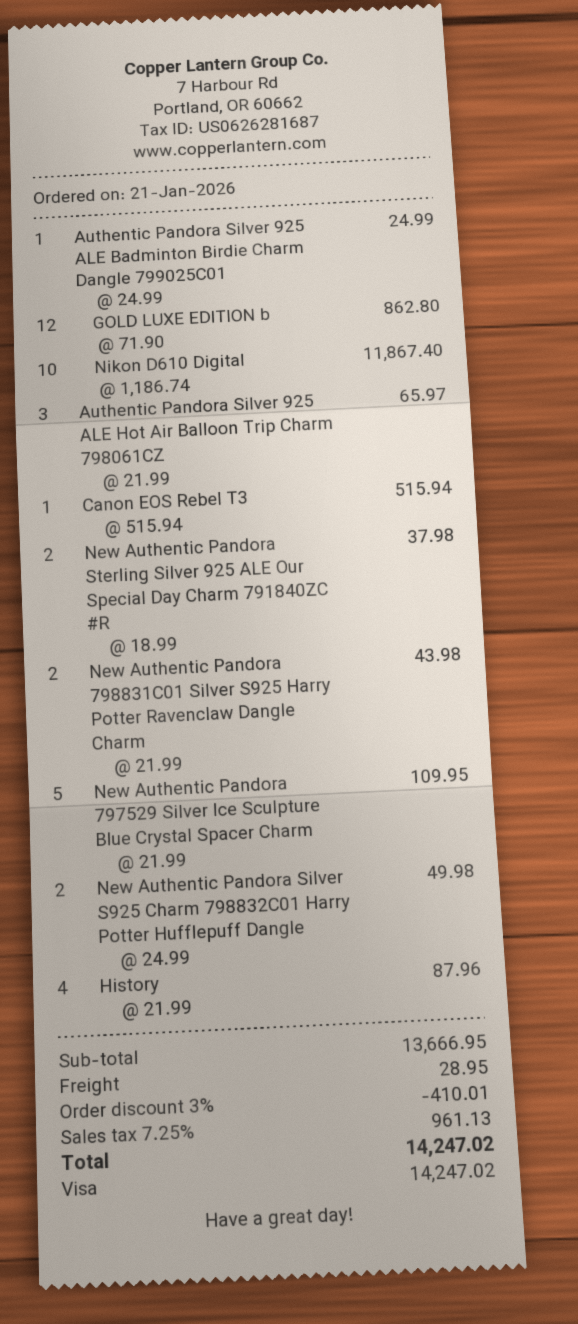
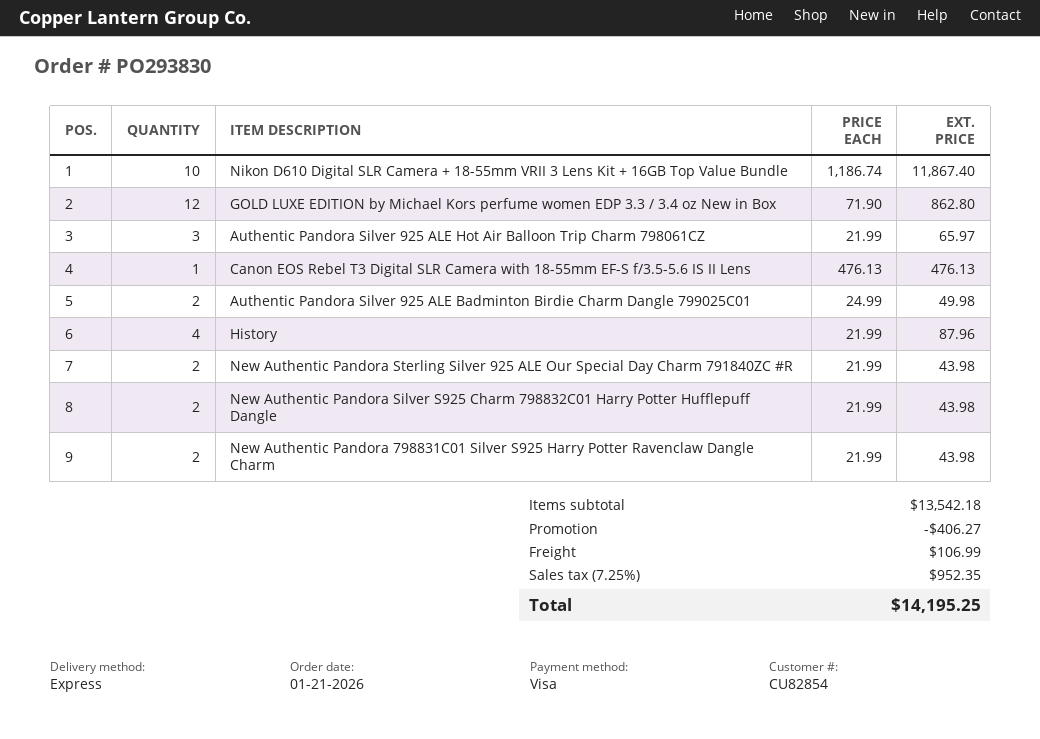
Authentic Pandora Silver 925 ALE Badminton Birdie Charm Dangle 799025C01: 1 x 24.99 = 24.99 -> 2 x 24.99 = 49.98
Canon EOS Rebel T3: 1 x 515.94 = 515.94 -> 1 x 476.13 = 476.13
New Authentic Pandora Sterling Silver 925 ALE Our Special Day Charm 791840ZC #R: 2 x 18.99 = 37.98 -> 2 x 21.99 = 43.98
New Authentic Pandora 797529 Silver Ice Sculpture Blue Crystal Spacer Charm: 5 x 21.99 = 109.95 -> none
New Authentic Pandora Silver S925 Charm 798832C01 Harry Potter Hufflepuff Dangle: 2 x 24.99 = 49.98 -> 2 x 21.99 = 43.98
subtotal: 13666.95 -> 13542.18
discount: 410.01 -> 406.27
shipping: 28.95 -> 106.99
tax: 7.25% = 961.13 -> 7.25% = 952.35
total: 14247.02 -> 14195.25

